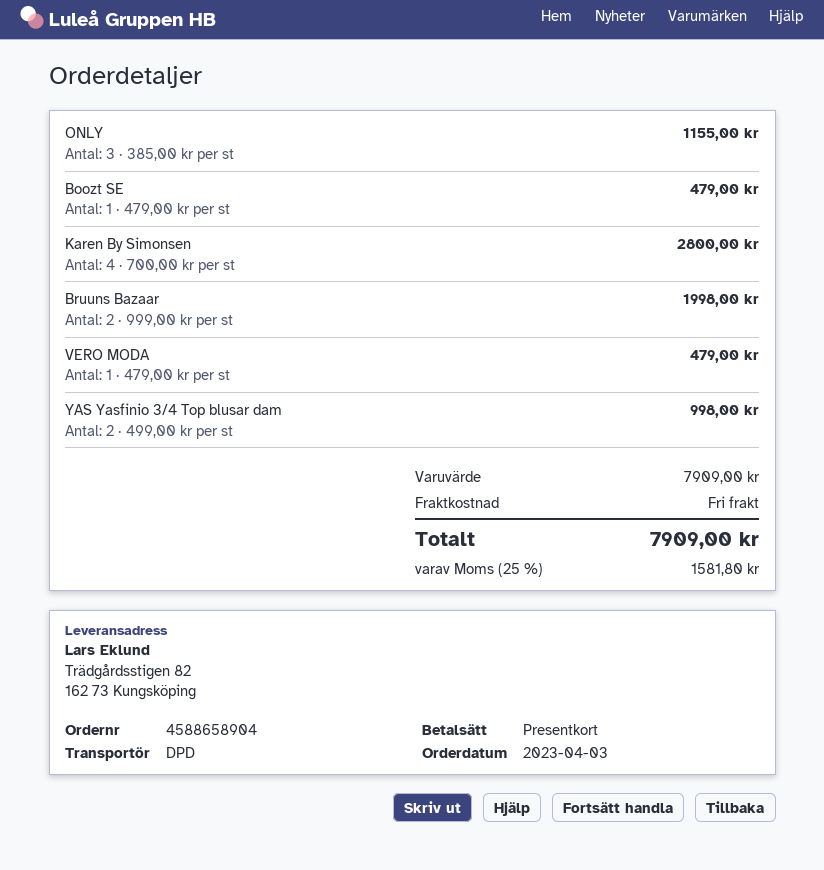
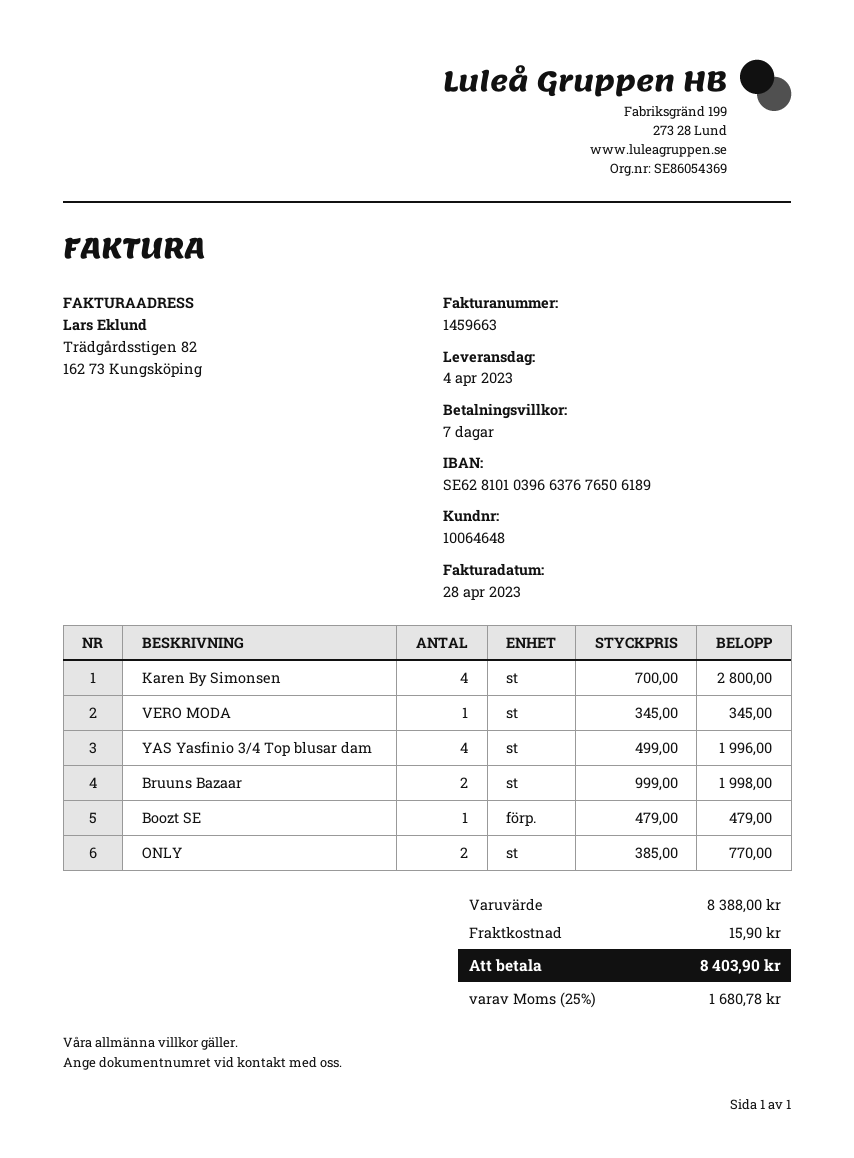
ONLY: 3 x 385.00 = 1155.00 -> 2 x 385.00 = 770.00
VERO MODA: 1 x 479.00 = 479.00 -> 1 x 345.00 = 345.00
YAS Yasfinio 3/4 Top blusar dam: 2 x 499.00 = 998.00 -> 4 x 499.00 = 1996.00
subtotal: 7909.00 -> 8388.00
shipping: 0.00 -> 15.90
tax: 25% = 1581.80 -> 25% = 1680.78
total: 7909.00 -> 8403.90

